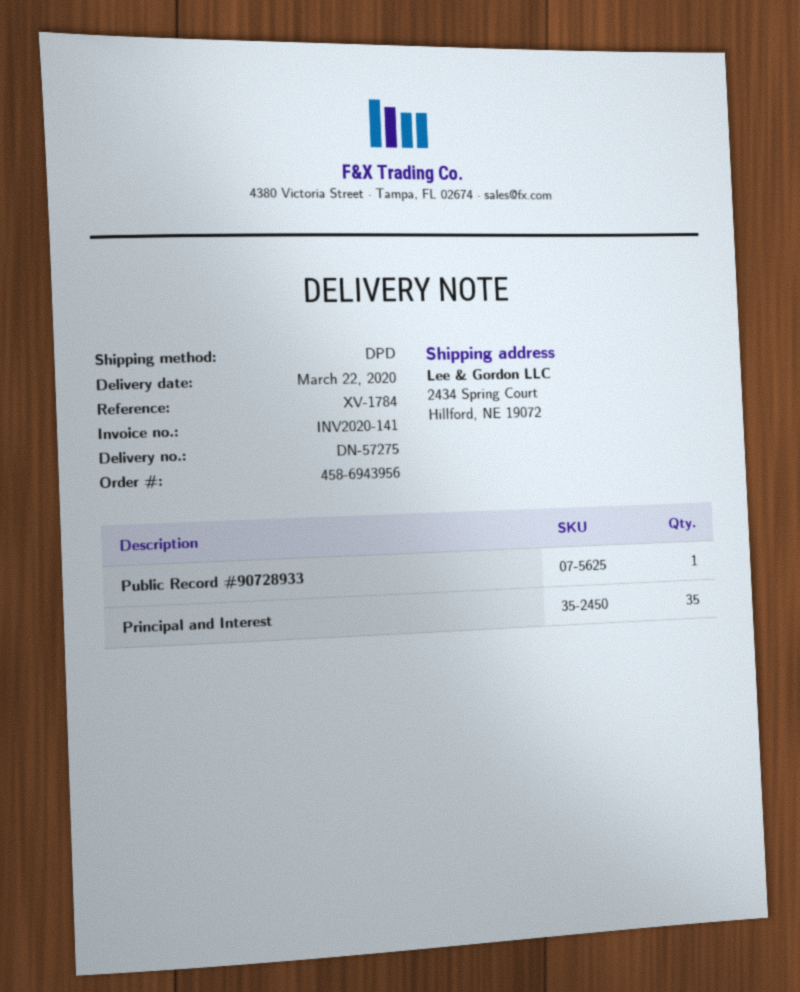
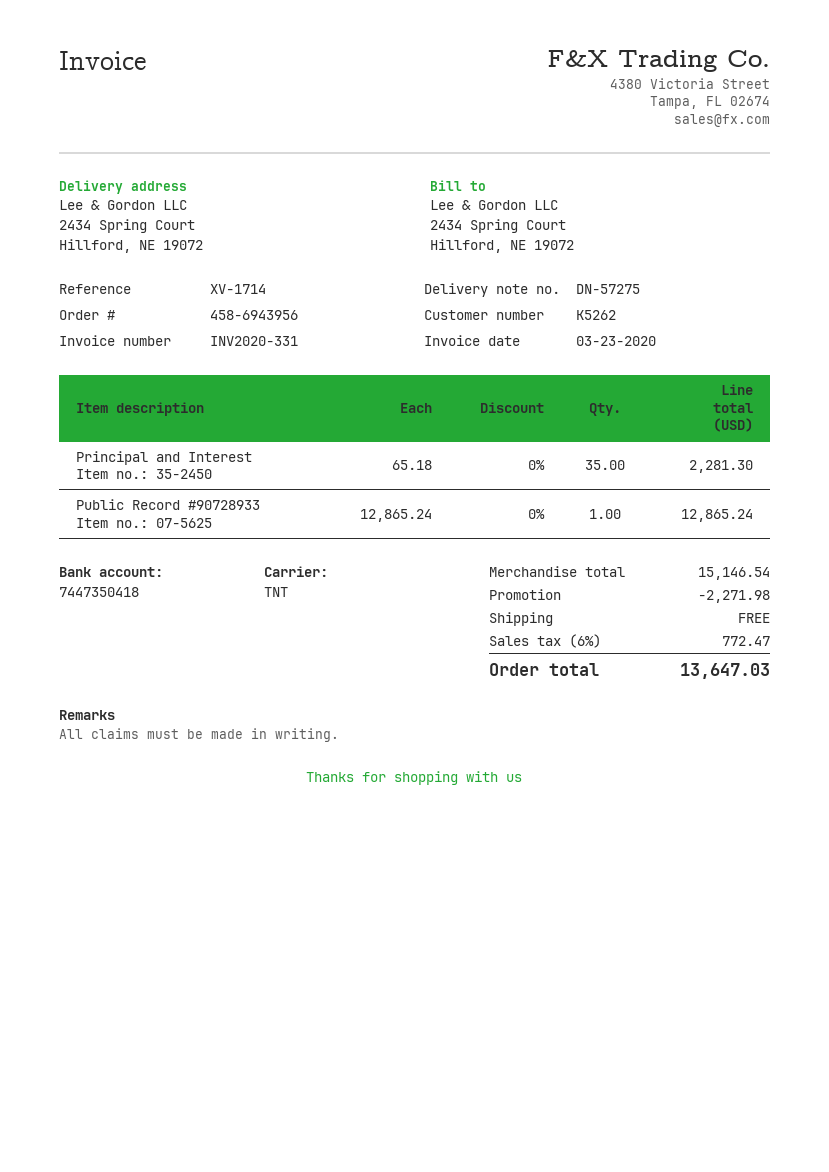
invoice number: INV2020-141 -> INV2020-331
reference: XV-1784 -> XV-1714
shipping method: DPD -> TNT

